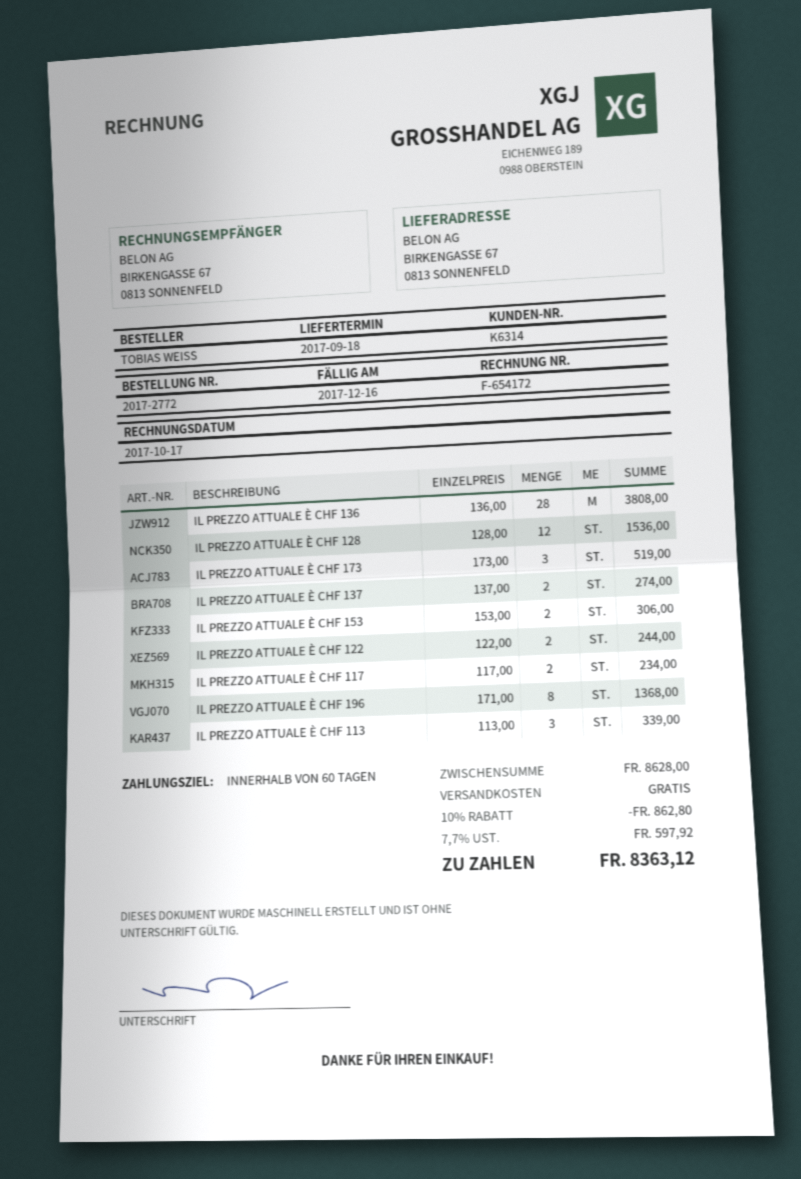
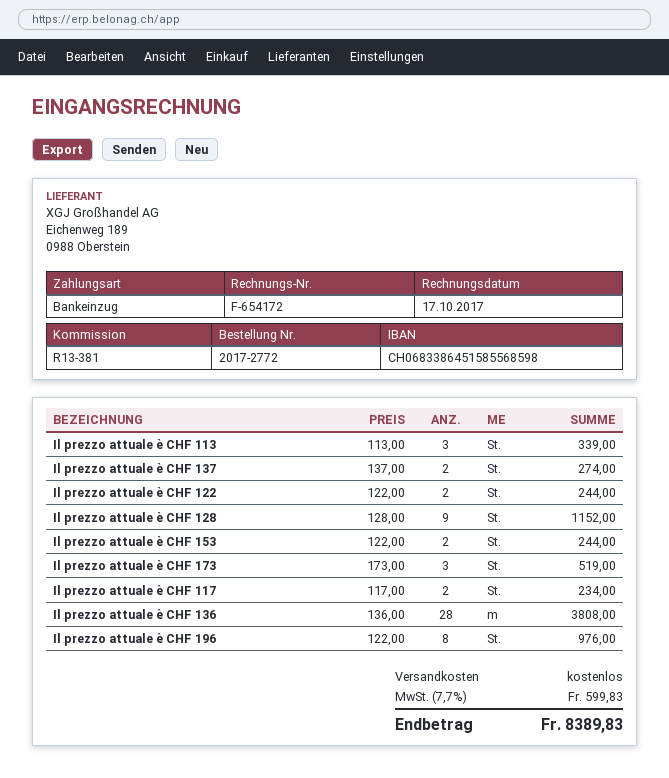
IL PREZZO ATTUALE È CHF 128: 12 x 128.00 = 1536.00 -> 9 x 128.00 = 1152.00
IL PREZZO ATTUALE È CHF 153: 2 x 153.00 = 306.00 -> 2 x 122.00 = 244.00
IL PREZZO ATTUALE È CHF 196: 8 x 171.00 = 1368.00 -> 8 x 122.00 = 976.00
discount: 10% = 862.80 -> none
tax: 7.7% = 597.92 -> 7.7% = 599.83
total: 8363.12 -> 8389.83

